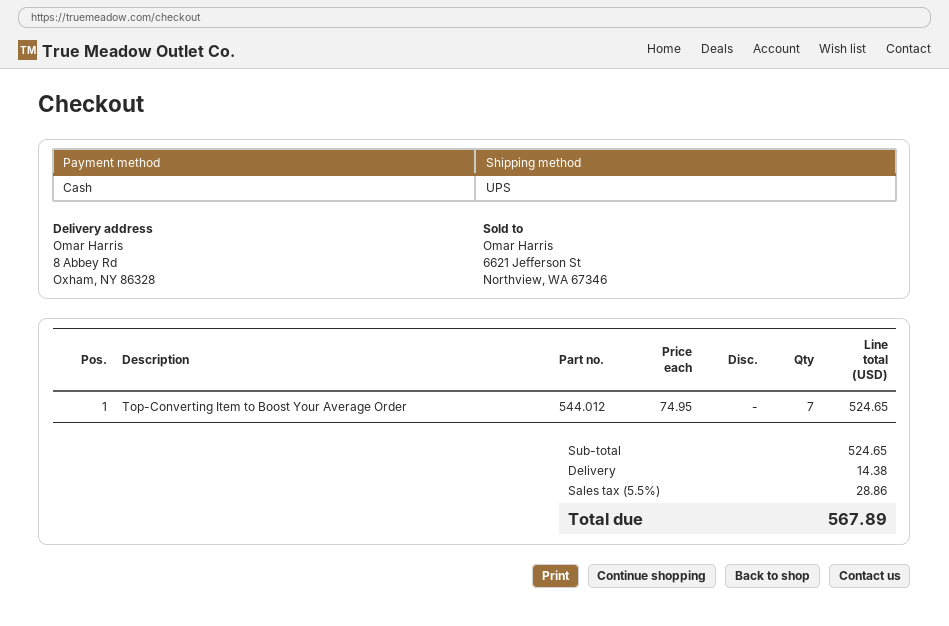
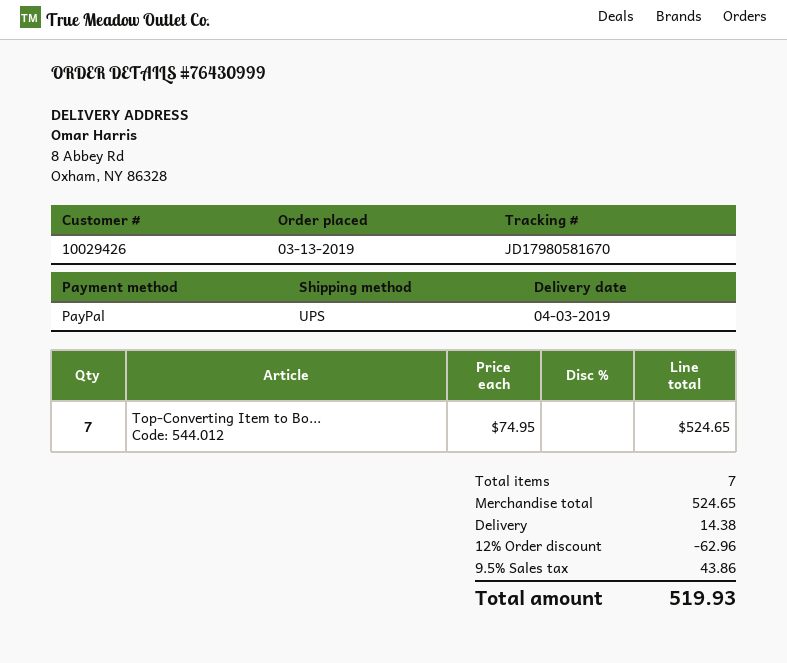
payment method: cash -> PayPal
discount: none -> 12% = 62.96
tax: 5.5% = 28.86 -> 9.5% = 43.86
total: 567.89 -> 519.93

